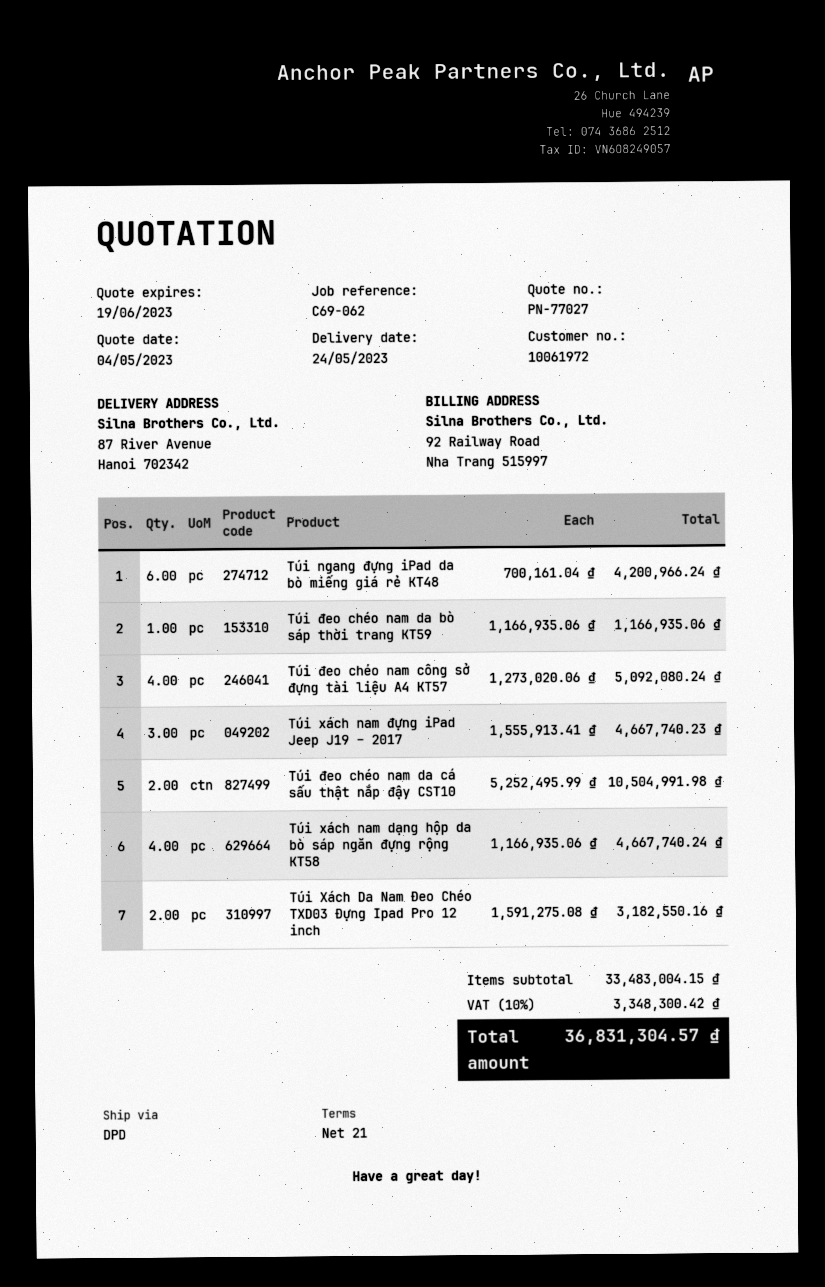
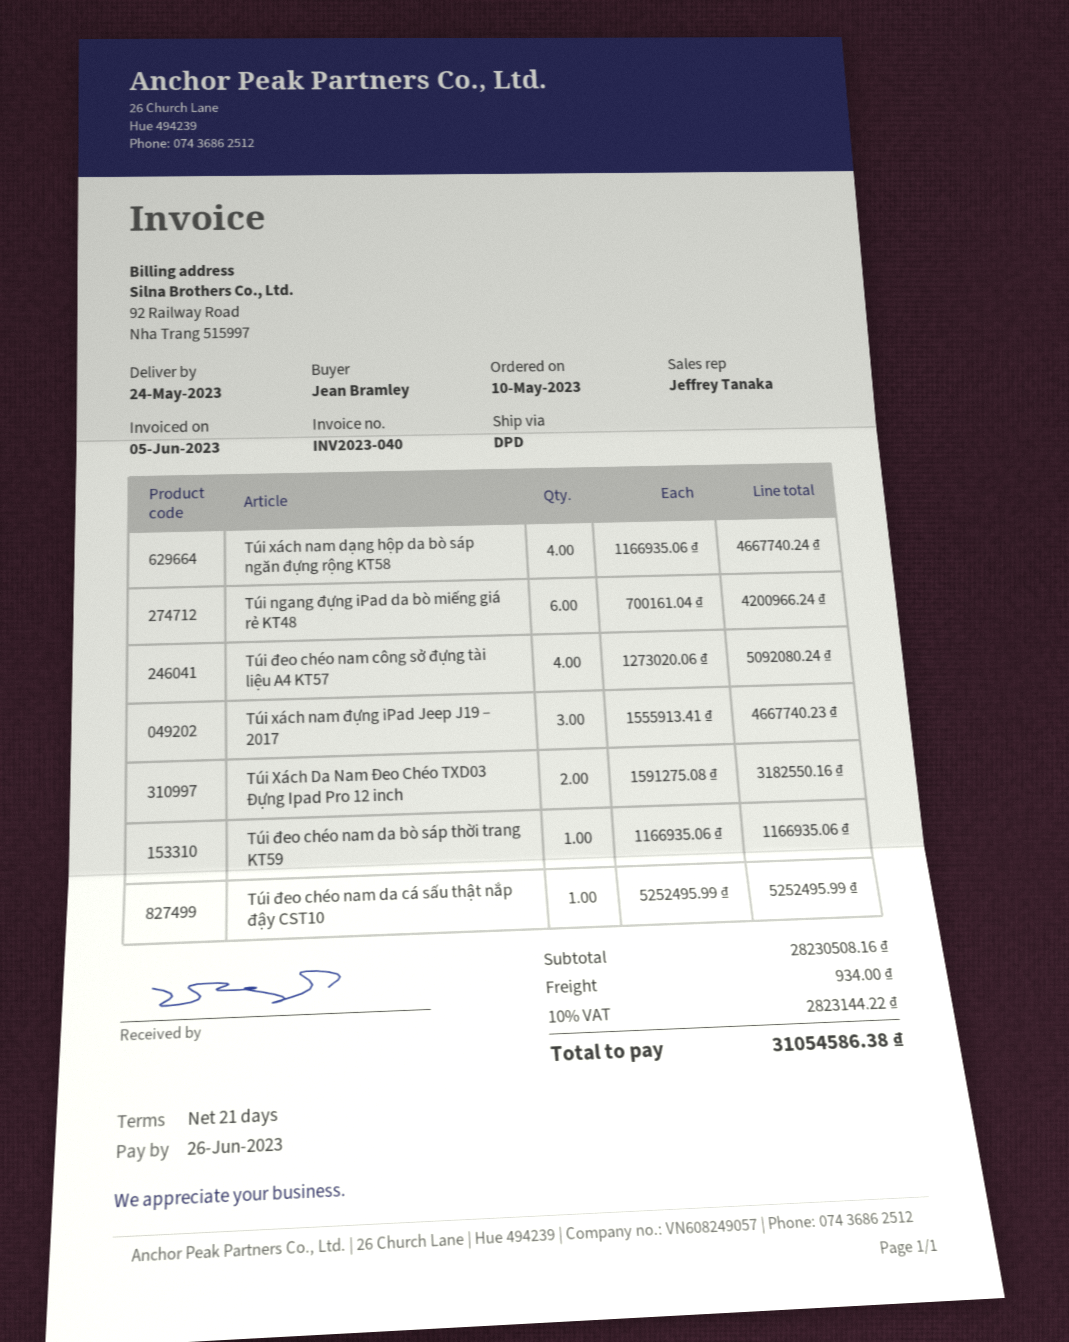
Túi đeo chéo nam da cá sấu thật nắp đậy CST10: 2 x 5252495.99 = 10504991.98 -> 1 x 5252495.99 = 5252495.99
subtotal: 33483004.15 -> 28230508.16
shipping: none -> 934.00
tax: 10% = 3348300.42 -> 10% = 2823144.22
total: 36831304.57 -> 31054586.38

